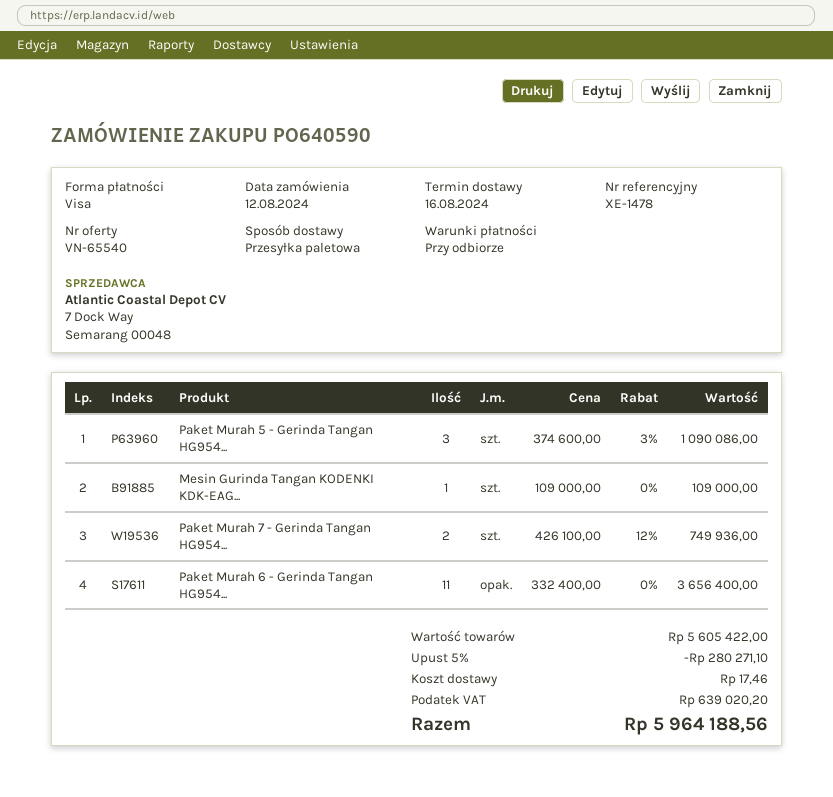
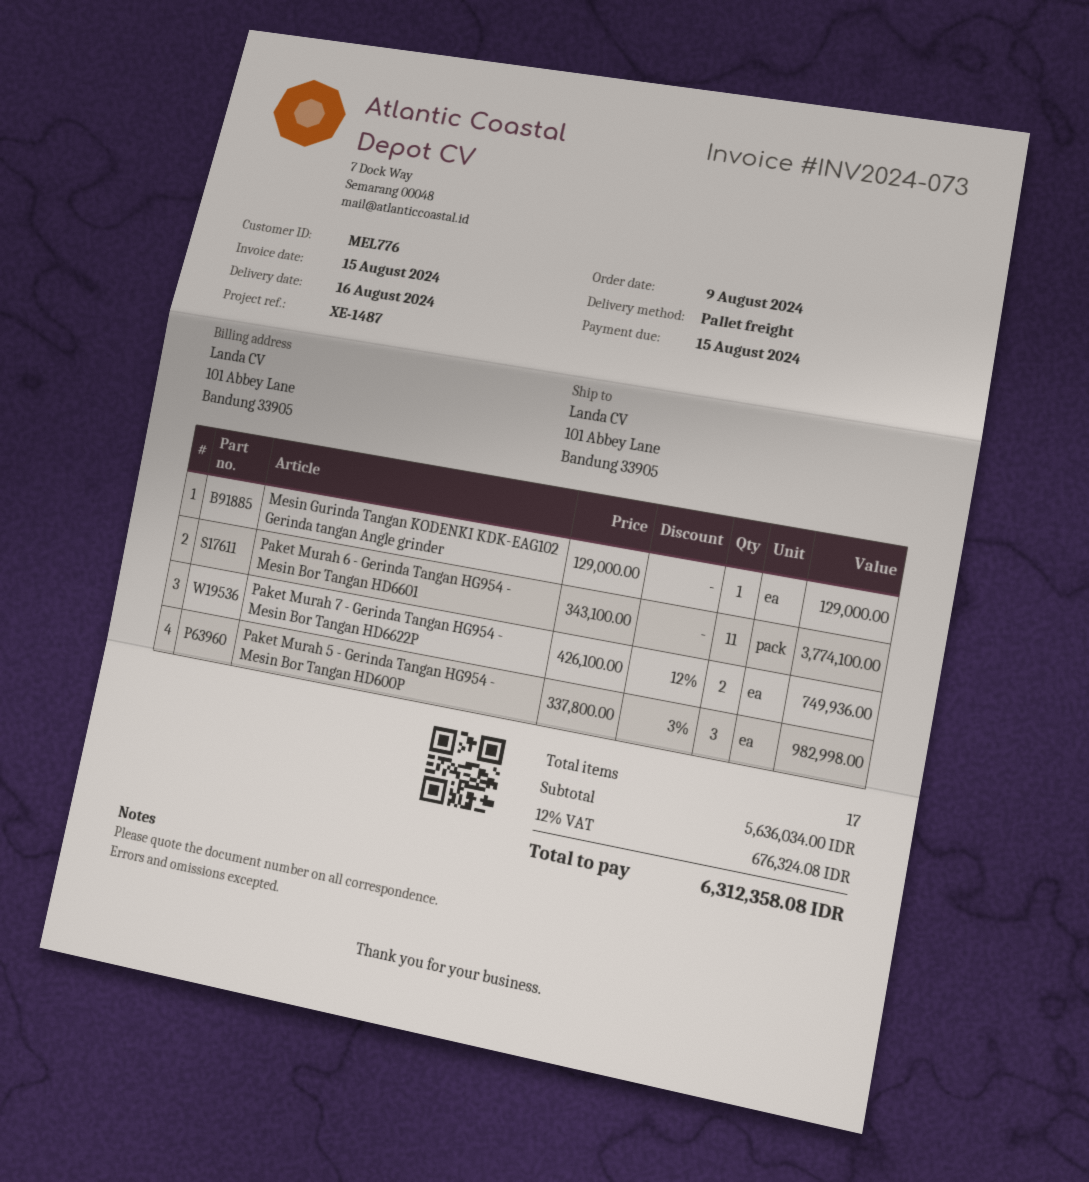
order date: 2024-08-12 -> 2024-08-09
reference: XE-1478 -> XE-1487
Paket Murah 5 - Gerinda Tangan HG954...: 3 x 374600.00 - 3% = 1090086.00 -> 3 x 337800.00 - 3% = 982998.00
Mesin Gurinda Tangan KODENKI KDK-EAG...: 1 x 109000.00 = 109000.00 -> 1 x 129000.00 = 129000.00
Paket Murah 6 - Gerinda Tangan HG954...: 11 x 332400.00 = 3656400.00 -> 11 x 343100.00 = 3774100.00
subtotal: 5605422.00 -> 5636034.00
discount: 5% = 280271.10 -> none
shipping: 17.46 -> none
tax: 639020.20 -> 676324.08
total: 5964188.56 -> 6312358.08

